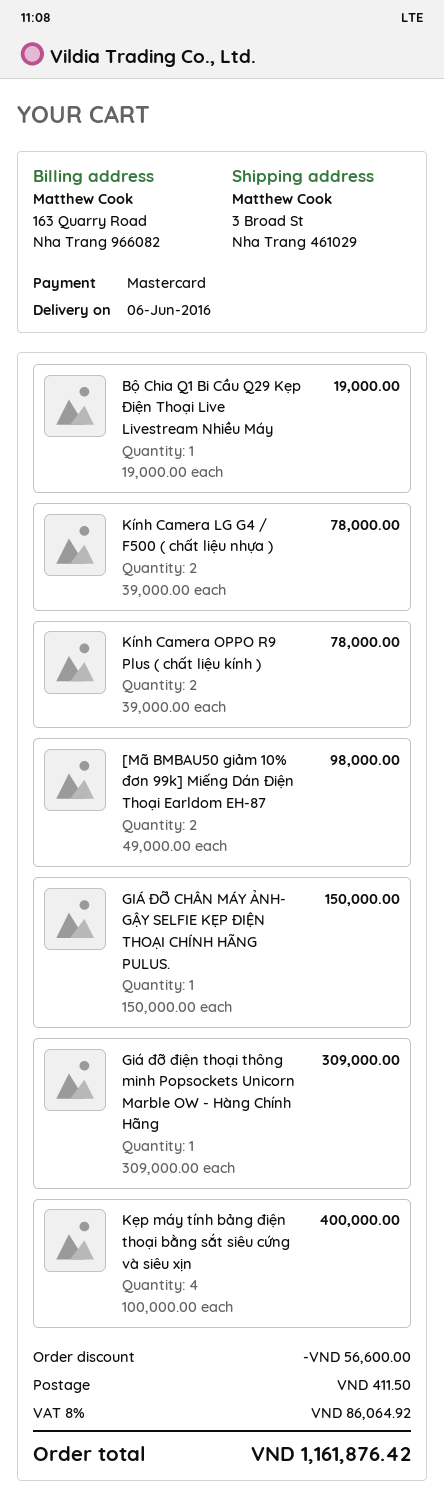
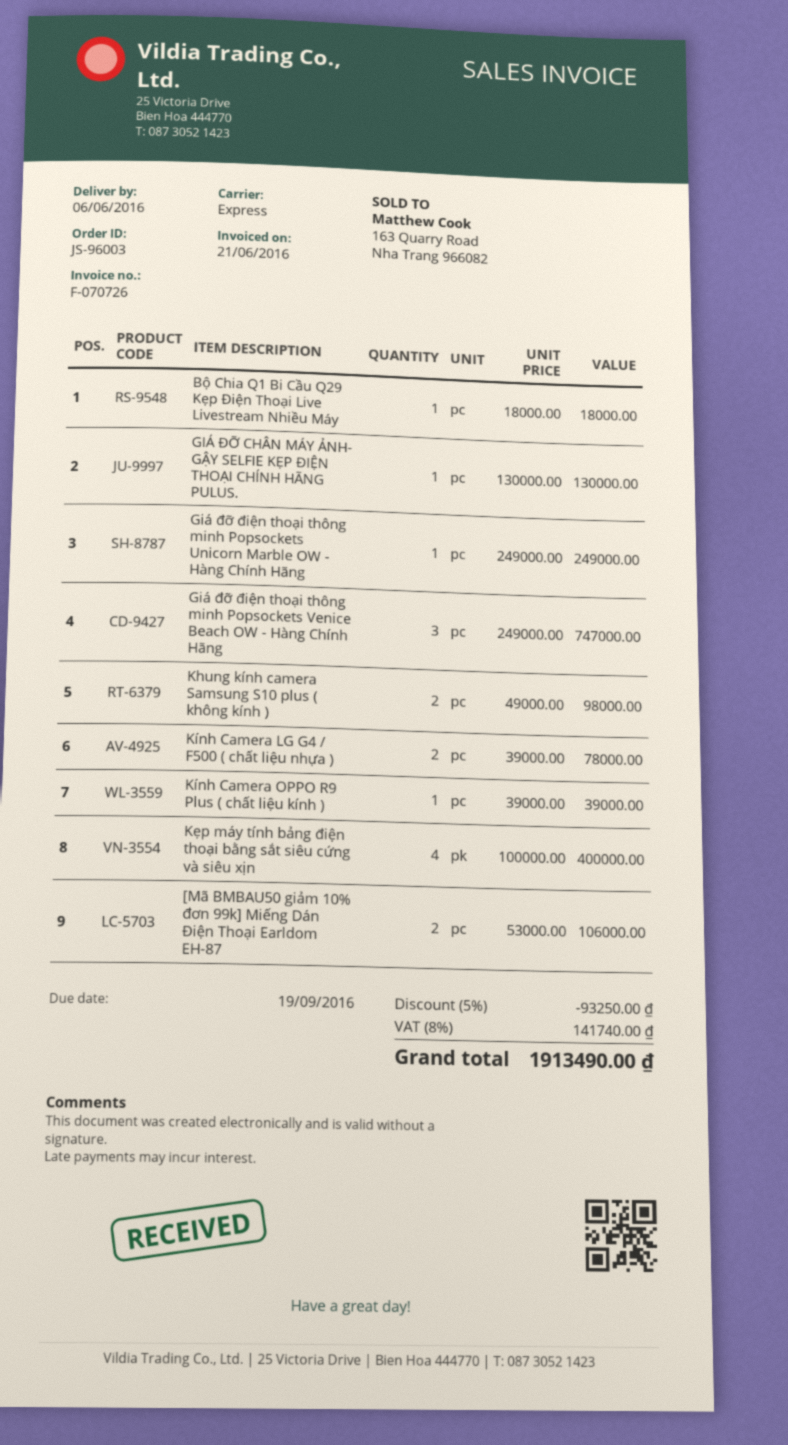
Bộ Chia Q1 Bi Cầu Q29 Kẹp Điện Thoại Live Livestream Nhiều Máy: 1 x 19000.00 = 19000.00 -> 1 x 18000.00 = 18000.00
Kính Camera OPPO R9 Plus ( chất liệu kính ): 2 x 39000.00 = 78000.00 -> 1 x 39000.00 = 39000.00
[Mã BMBAU50 giảm 10% đơn 99k] Miếng Dán Điện Thoại Earldom EH-87: 2 x 49000.00 = 98000.00 -> 2 x 53000.00 = 106000.00
GIÁ ĐỠ CHÂN MÁY ẢNH- GẬY SELFIE KẸP ĐIỆN THOẠI CHÍNH HÃNG PULUS.: 1 x 150000.00 = 150000.00 -> 1 x 130000.00 = 130000.00
Giá đỡ điện thoại thông minh Popsockets Unicorn Marble OW - Hàng Chính Hãng: 1 x 309000.00 = 309000.00 -> 1 x 249000.00 = 249000.00
Giá đỡ điện thoại thông minh Popsockets Venice Beach OW - Hàng Chính Hãng: none -> 3 x 249000.00 = 747000.00
Khung kính camera Samsung S10 plus ( không kính ): none -> 2 x 49000.00 = 98000.00
discount: 56600.00 -> 93250.00
shipping: 411.50 -> none
tax: 8% = 86064.92 -> 8% = 141740.00
total: 1161876.42 -> 1913490.00

